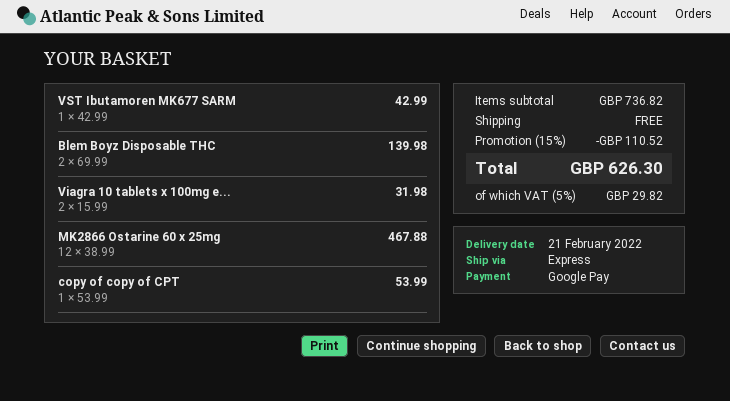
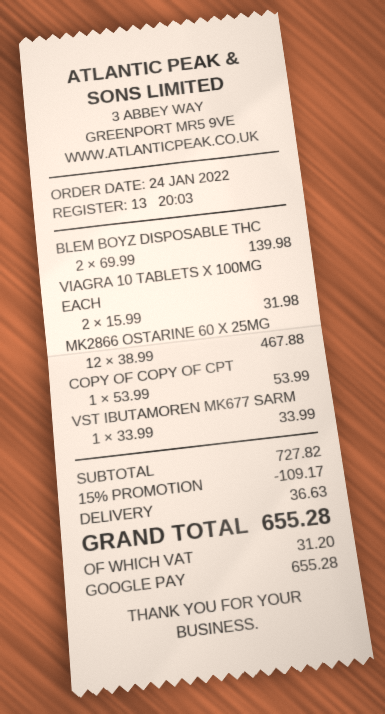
VST Ibutamoren MK677 SARM: 1 x 42.99 = 42.99 -> 1 x 33.99 = 33.99
subtotal: 736.82 -> 727.82
discount: 15% = 110.52 -> 15% = 109.17
shipping: 0.00 -> 36.63
tax: 29.82 -> 31.20
total: 626.30 -> 655.28

